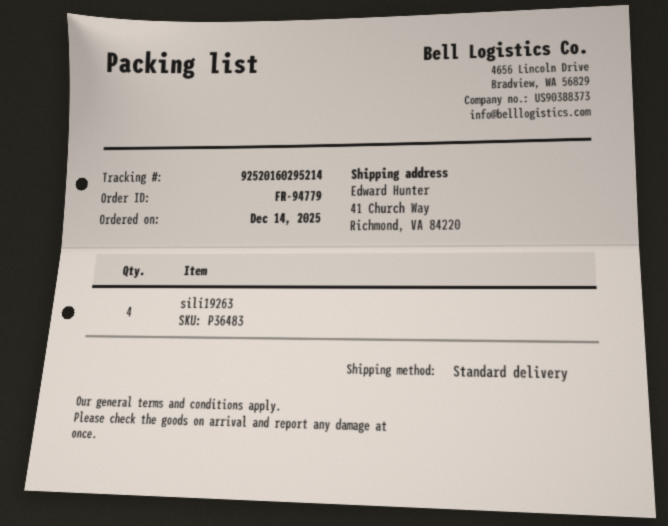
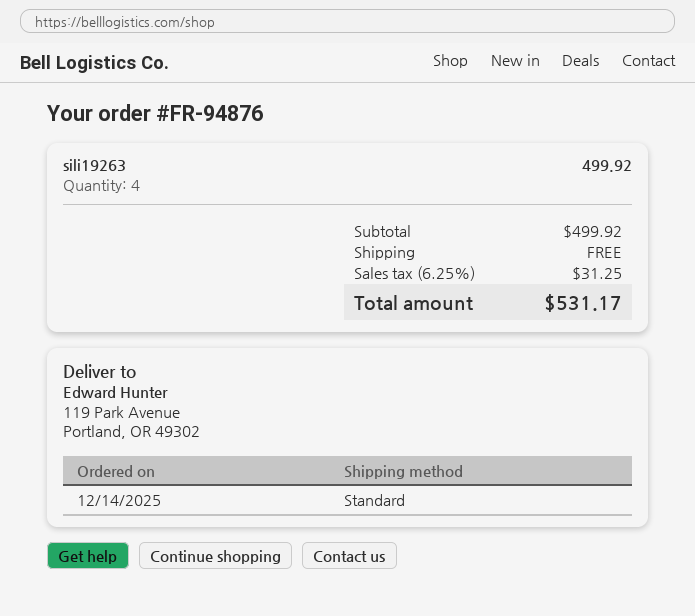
order number: FR-94779 -> FR-94876
ship to: 41 Church Way, Richmond, VA 84220 -> 119 Park Avenue, Portland, OR 49302

